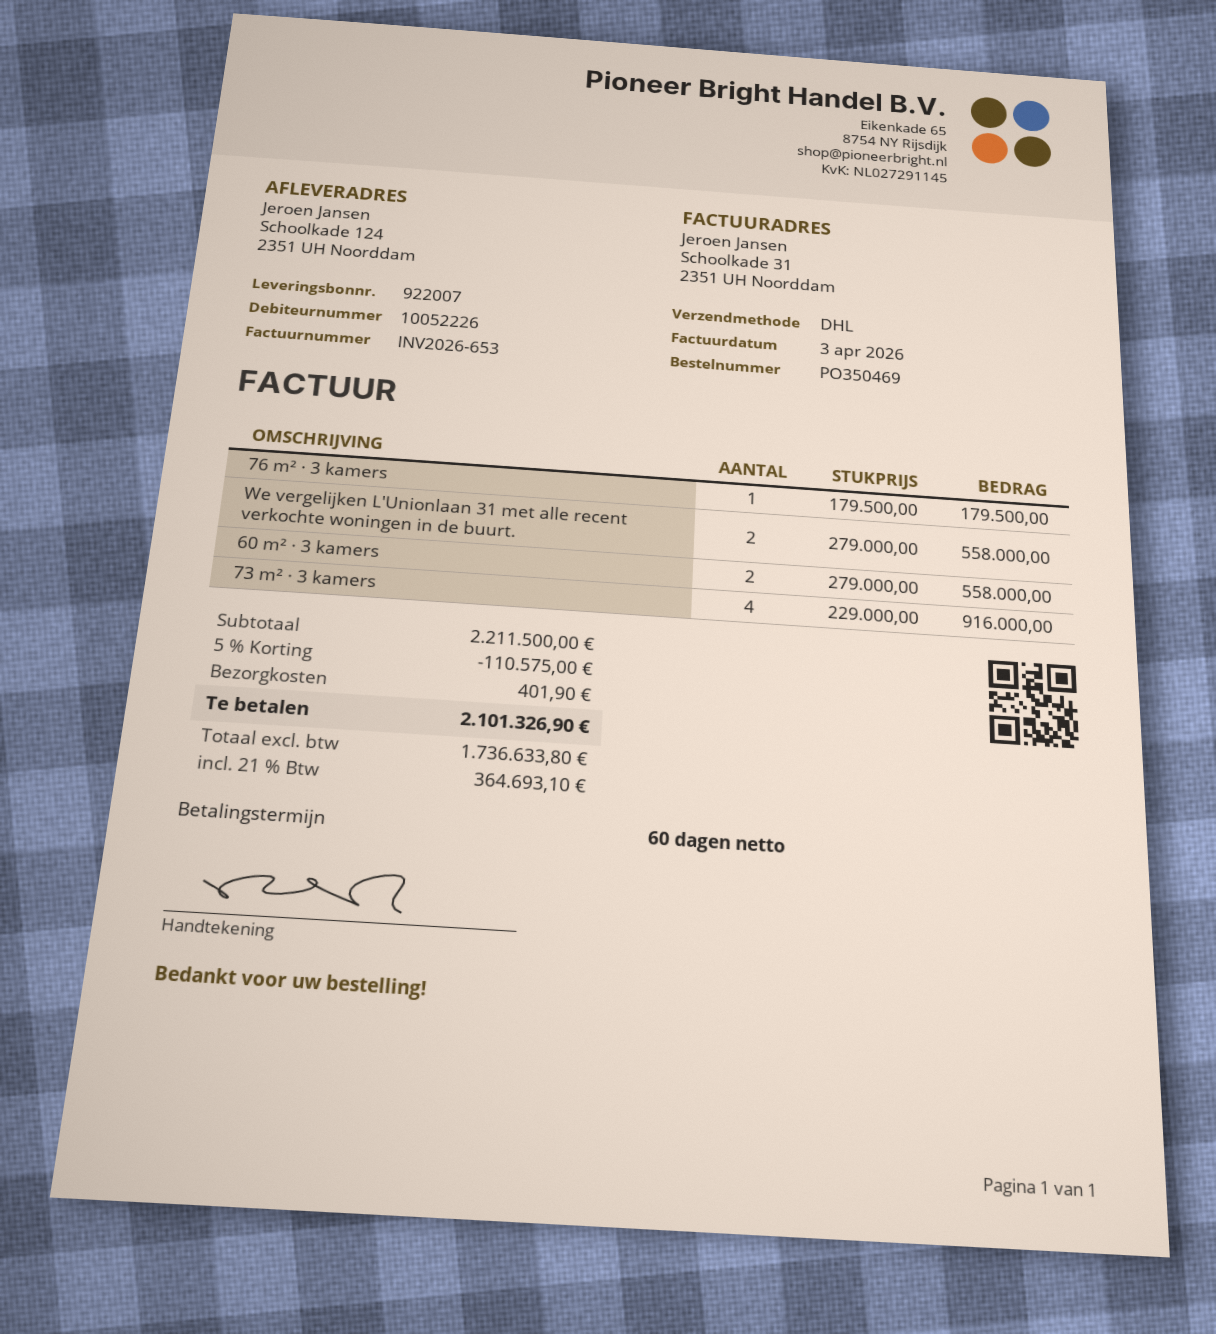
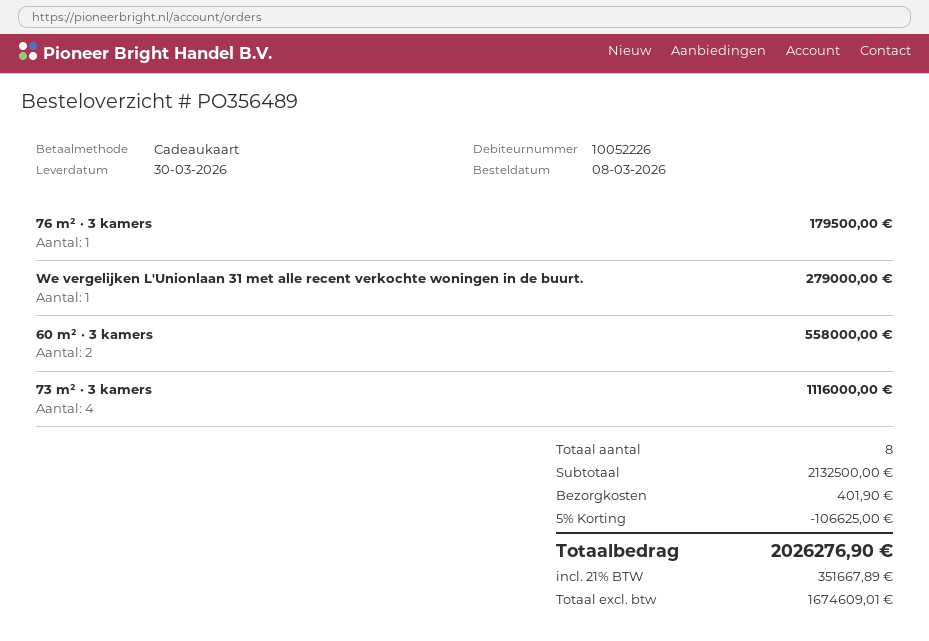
order number: PO350469 -> PO356489
We vergelijken L'Unionlaan 31 met alle recent verkochte woningen in de buurt.: 2 for 558000.00 -> 1 for 279000.00
73 m² · 3 kamers: 4 for 916000.00 -> 4 for 1116000.00
subtotal: 2211500.00 -> 2132500.00
discount: 5% = 110575.00 -> 5% = 106625.00
net: 1736633.80 -> 1674609.01
tax: 21% = 364693.10 -> 21% = 351667.89
total: 2101326.90 -> 2026276.90

